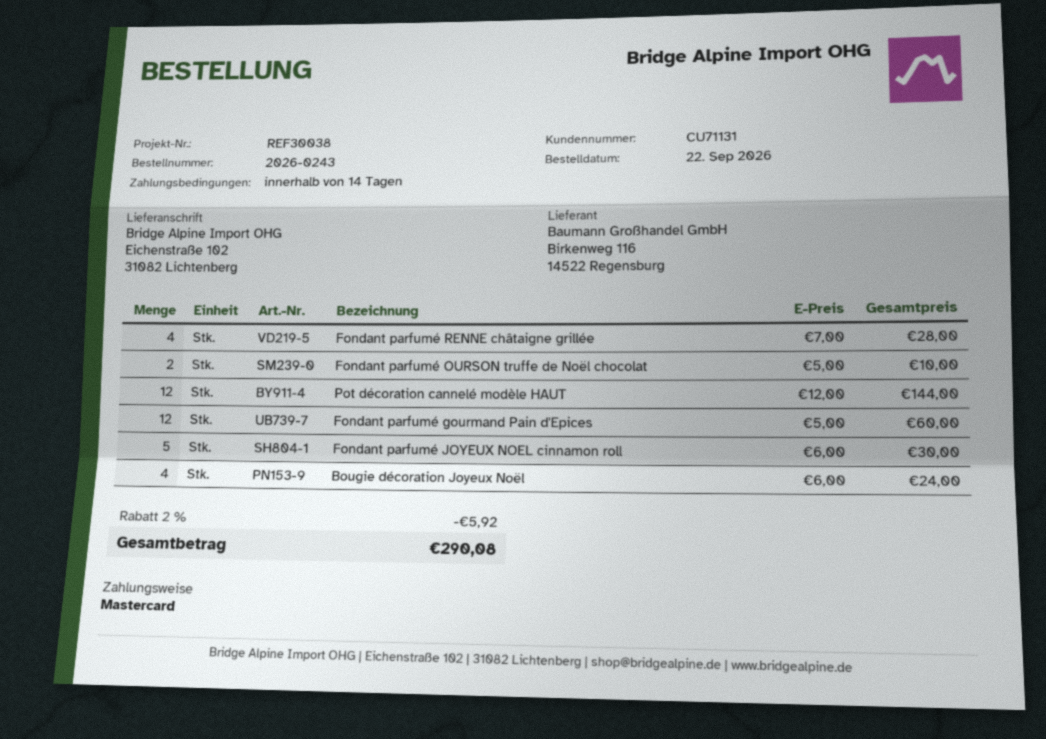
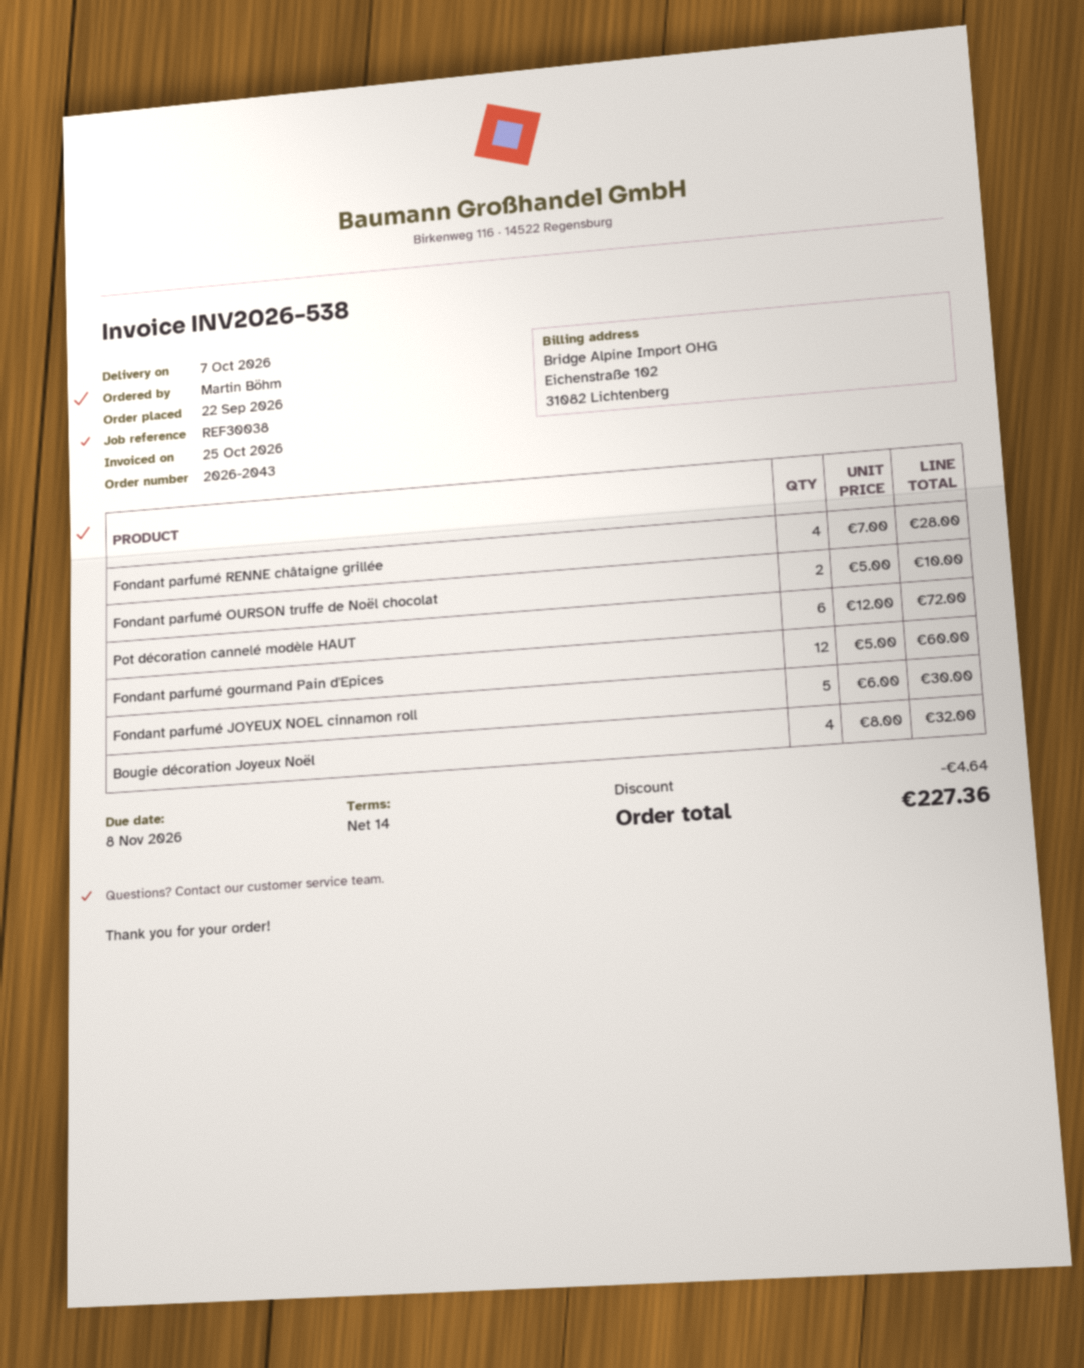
order number: 2026-0243 -> 2026-2043
Pot décoration cannelé modèle HAUT: 12 x 12.00 = 144.00 -> 6 x 12.00 = 72.00
Bougie décoration Joyeux Noël: 4 x 6.00 = 24.00 -> 4 x 8.00 = 32.00
discount: 5.92 -> 4.64
total: 290.08 -> 227.36

